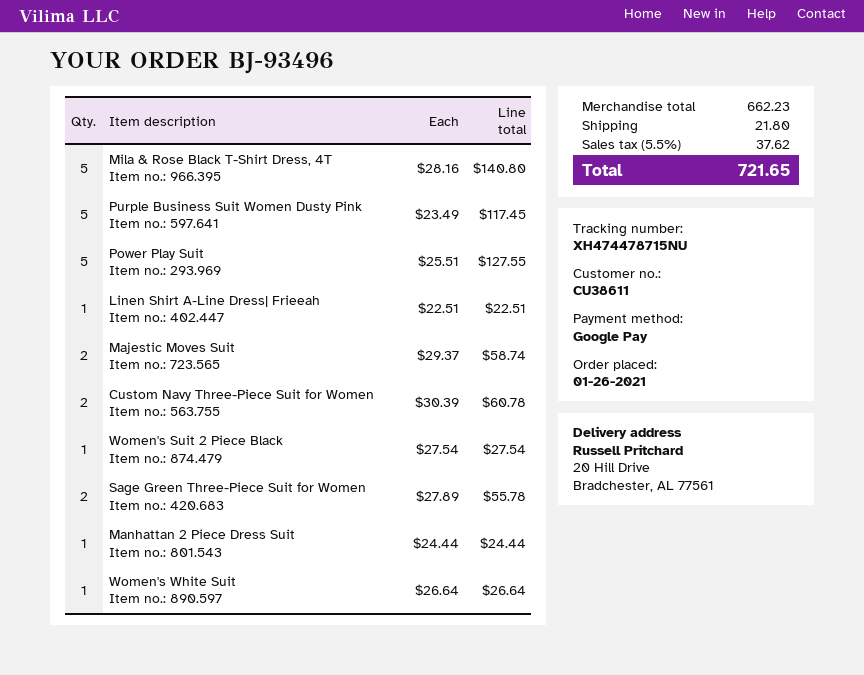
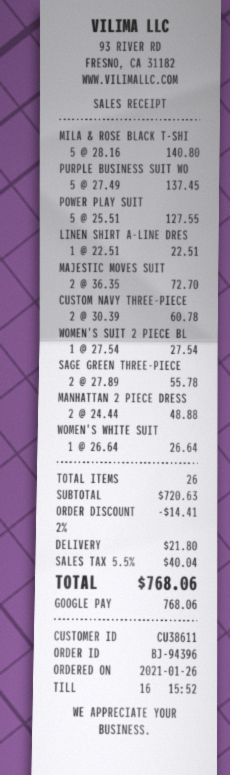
order number: BJ-93496 -> BJ-94396
Purple Business Suit Women Dusty Pink: 5 x 23.49 = 117.45 -> 5 x 27.49 = 137.45
Majestic Moves Suit: 2 x 29.37 = 58.74 -> 2 x 36.35 = 72.70
Manhattan 2 Piece Dress Suit: 1 x 24.44 = 24.44 -> 2 x 24.44 = 48.88
subtotal: 662.23 -> 720.63
discount: none -> 2% = 14.41
tax: 5.5% = 37.62 -> 5.5% = 40.04
total: 721.65 -> 768.06

